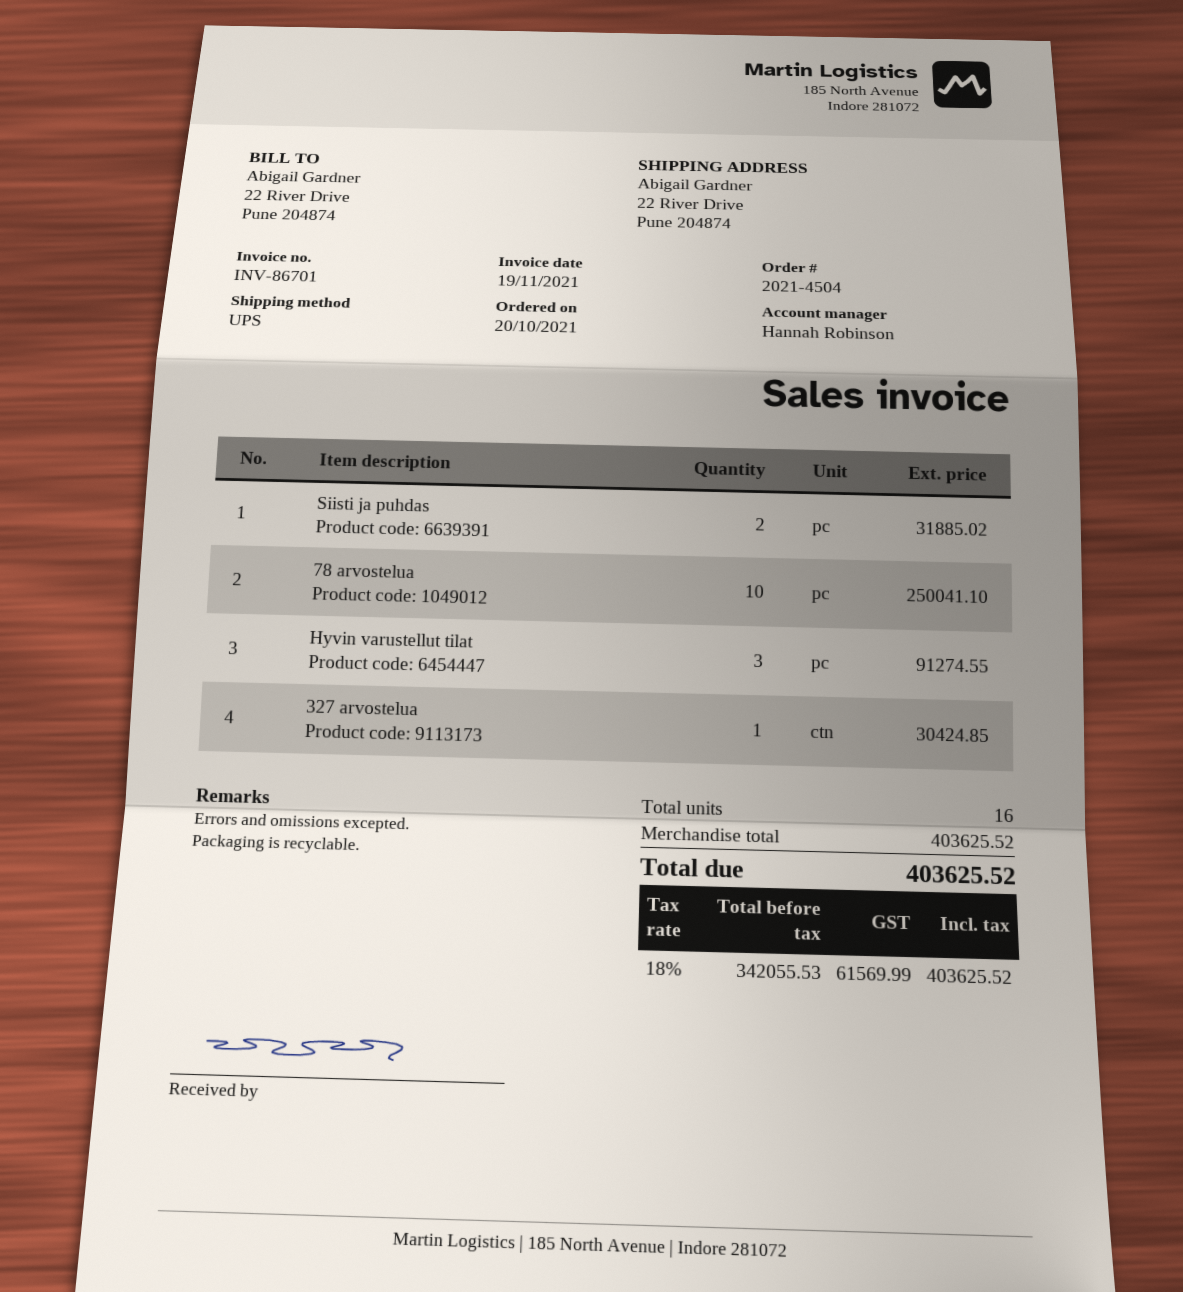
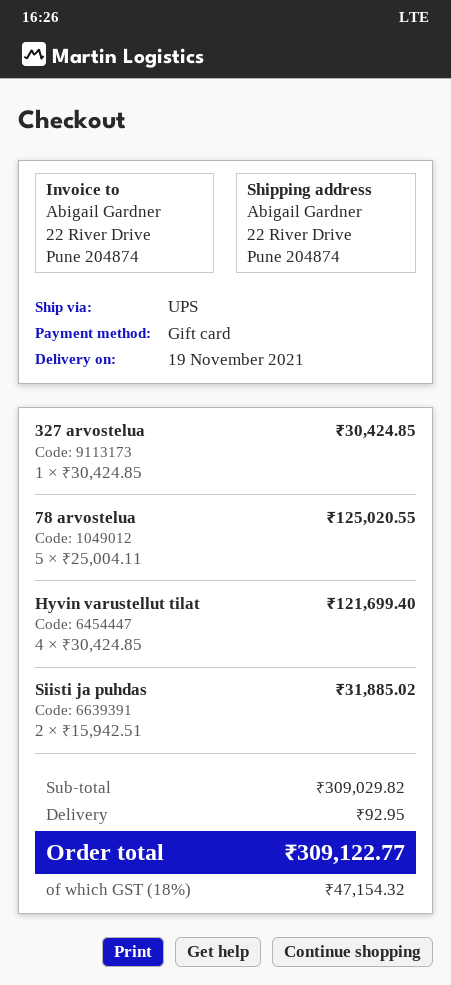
78 arvostelua: 10 for 250041.10 -> 5 for 125020.55
Hyvin varustellut tilat: 3 for 91274.55 -> 4 for 121699.40
subtotal: 403625.52 -> 309029.82
shipping: none -> 92.95
tax: 18% = 61569.99 -> 18% = 47154.32
total: 403625.52 -> 309122.77

